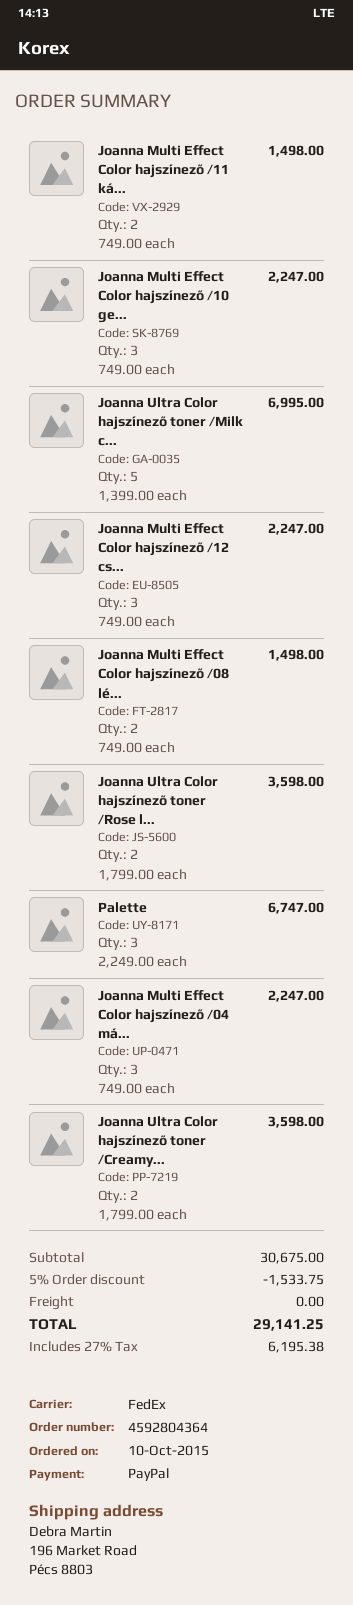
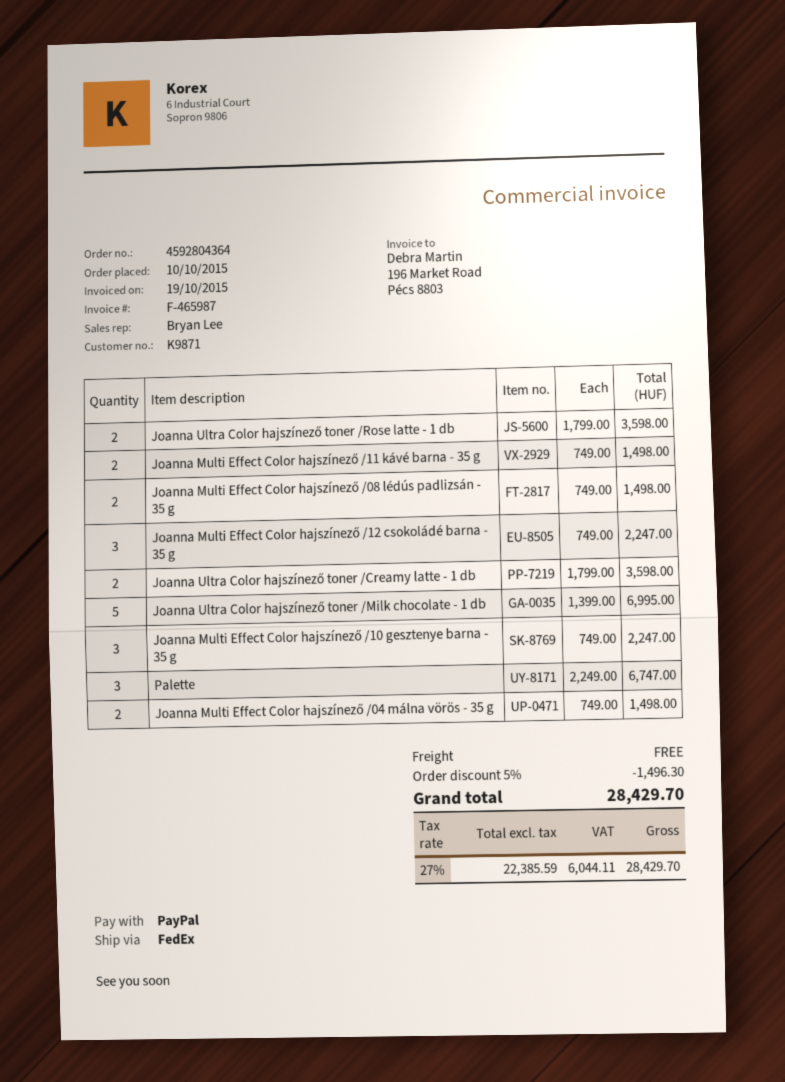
Joanna Multi Effect Color hajszínező /04 má...: 3 x 749.00 = 2247.00 -> 2 x 749.00 = 1498.00
discount: 5% = 1533.75 -> 5% = 1496.30
tax: 27% = 6195.38 -> 27% = 6044.11
total: 29141.25 -> 28429.70

